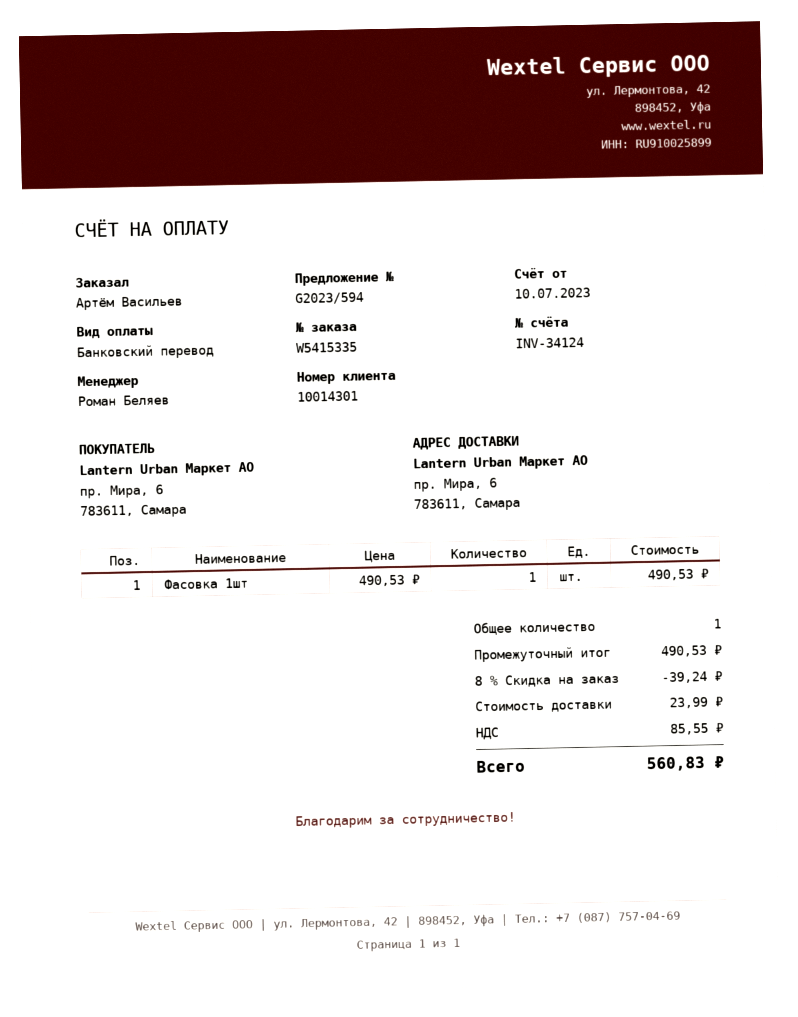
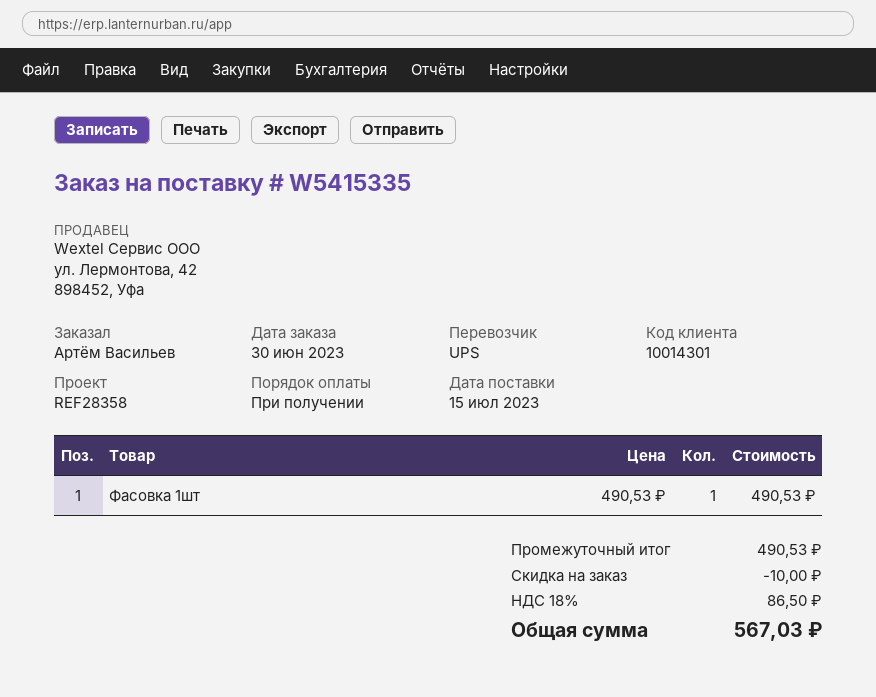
discount: 39.24 -> 10.00
shipping: 23.99 -> none
tax: 85.55 -> 86.50
total: 560.83 -> 567.03

